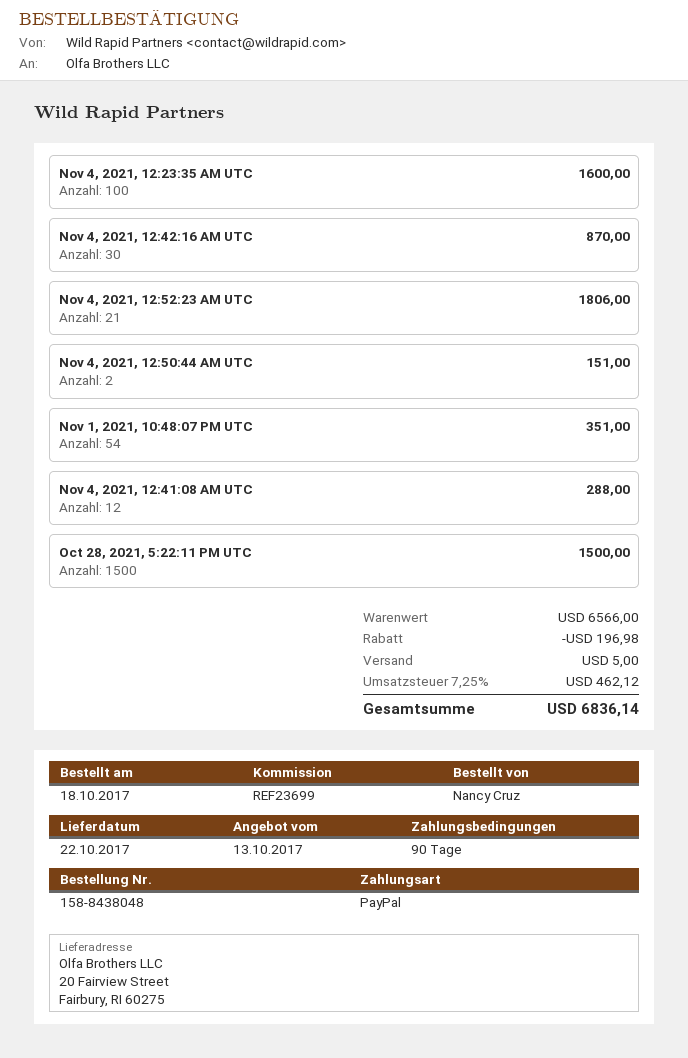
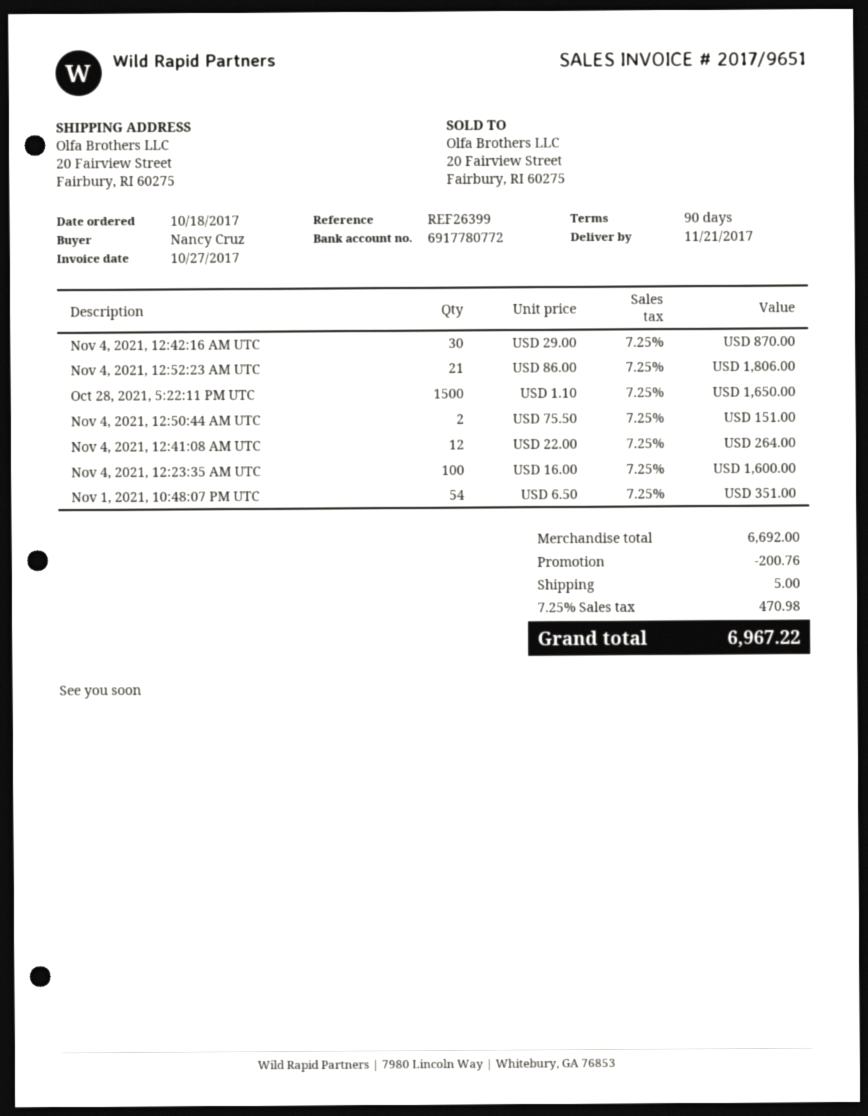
delivery date: 2017-10-22 -> 2017-11-21
reference: REF23699 -> REF26399
Nov 4, 2021, 12:41:08 AM UTC: 12 for 288.00 -> 12 for 264.00
Oct 28, 2021, 5:22:11 PM UTC: 1500 for 1500.00 -> 1500 for 1650.00
subtotal: 6566.00 -> 6692.00
discount: 196.98 -> 200.76
tax: 7.25% = 462.12 -> 7.25% = 470.98
total: 6836.14 -> 6967.22

